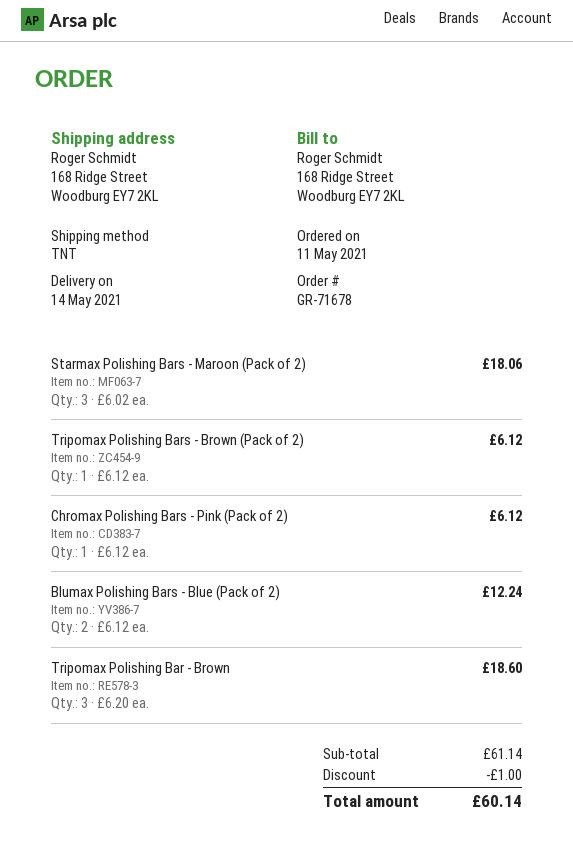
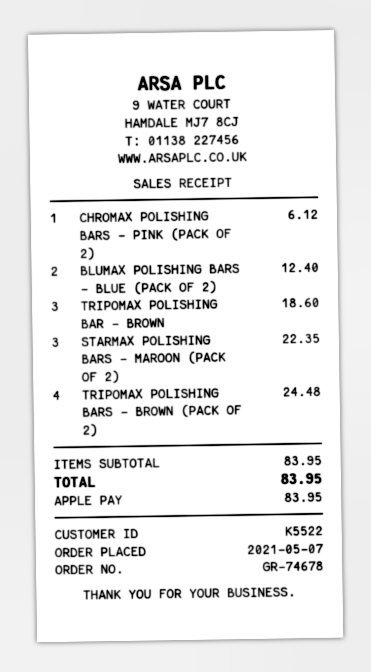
order number: GR-71678 -> GR-74678
order date: 2021-05-11 -> 2021-05-07
Starmax Polishing Bars - Maroon (Pack of 2): 3 for 18.06 -> 3 for 22.35
Tripomax Polishing Bars - Brown (Pack of 2): 1 for 6.12 -> 4 for 24.48
Blumax Polishing Bars - Blue (Pack of 2): 2 for 12.24 -> 2 for 12.40
subtotal: 61.14 -> 83.95
discount: 1.00 -> none
total: 60.14 -> 83.95

